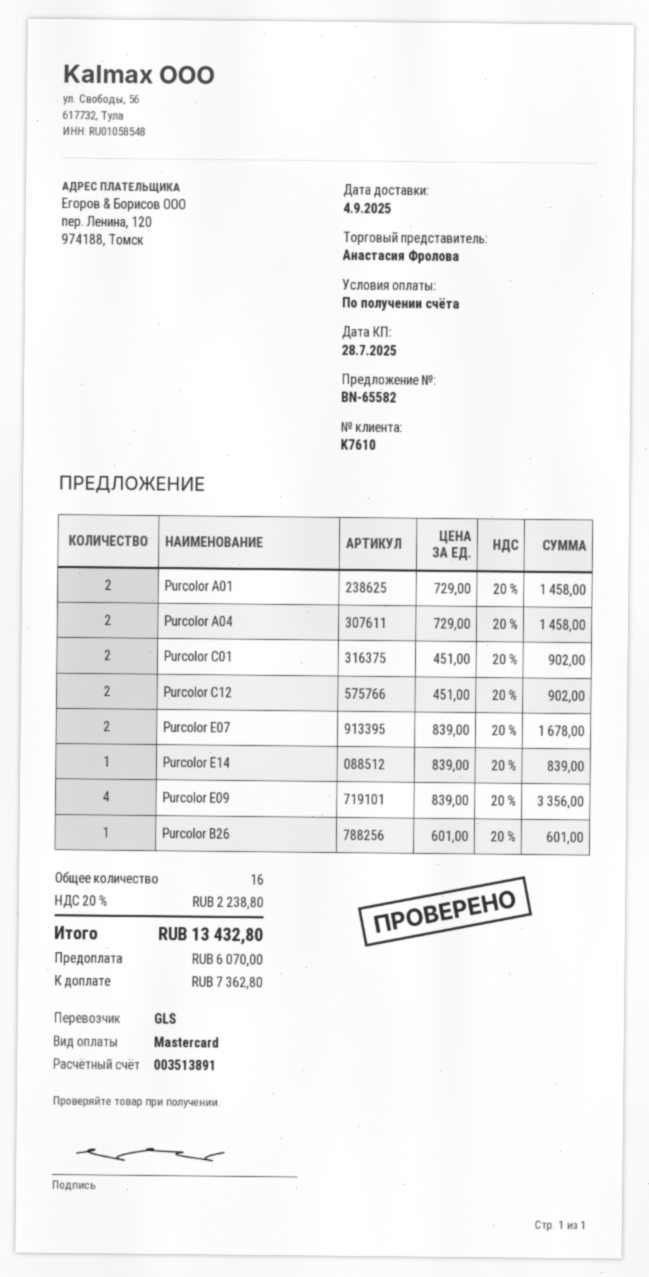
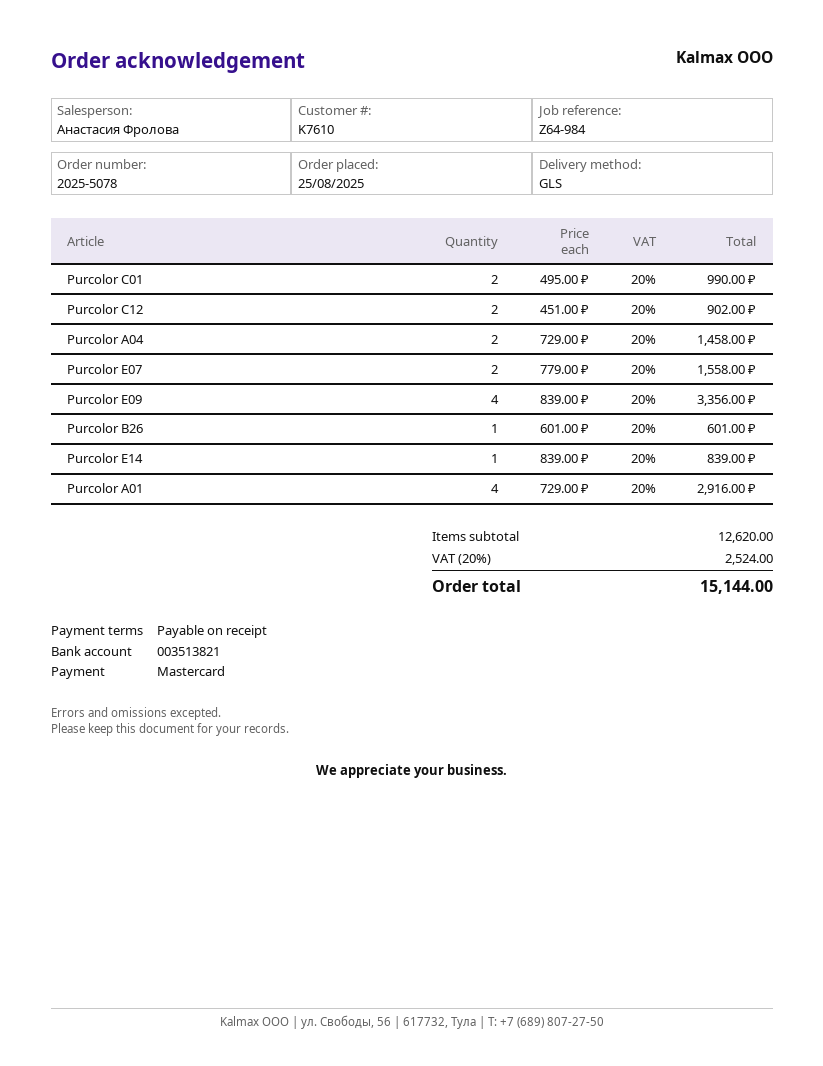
bank account: 003513891 -> 003513821
Purcolor A01: 2 x 729.00 = 1458.00 -> 4 x 729.00 = 2916.00
Purcolor C01: 2 x 451.00 = 902.00 -> 2 x 495.00 = 990.00
Purcolor E07: 2 x 839.00 = 1678.00 -> 2 x 779.00 = 1558.00
tax: 20% = 2238.80 -> 20% = 2524.00
total: 13432.80 -> 15144.00

